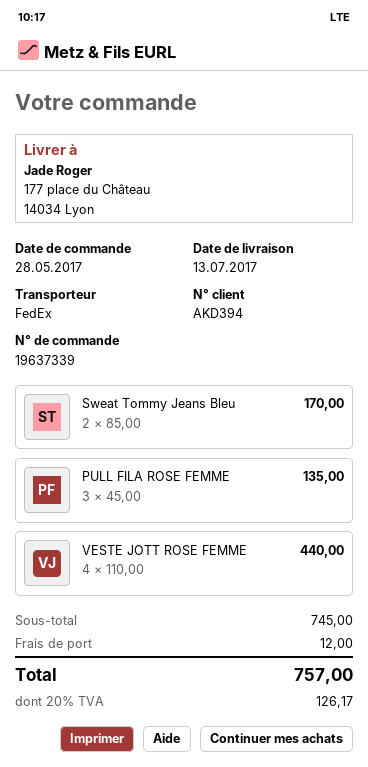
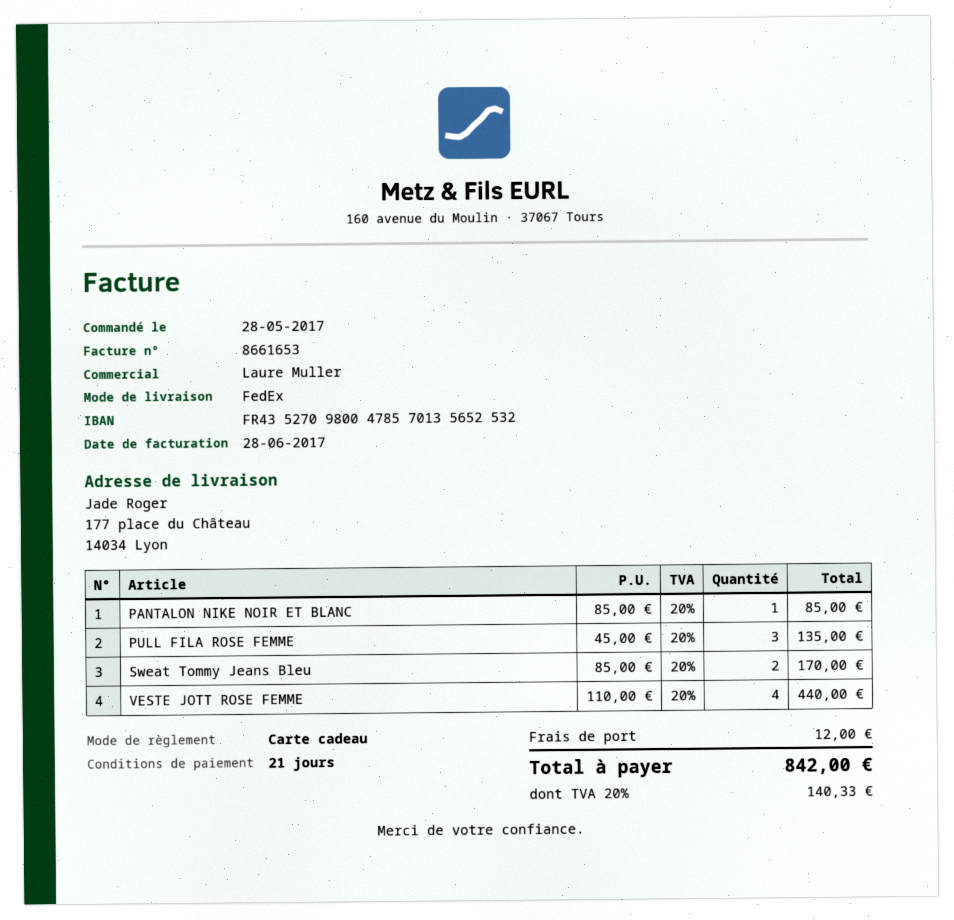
PANTALON NIKE NOIR ET BLANC: none -> 1 x 85.00 = 85.00
tax: 20% = 126.17 -> 20% = 140.33
total: 757.00 -> 842.00

